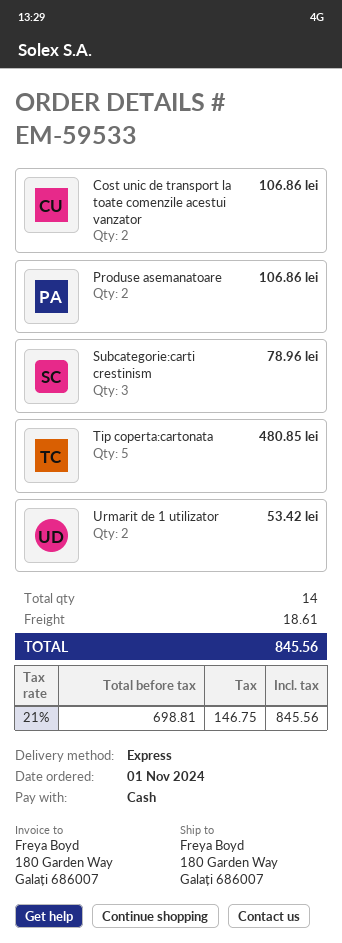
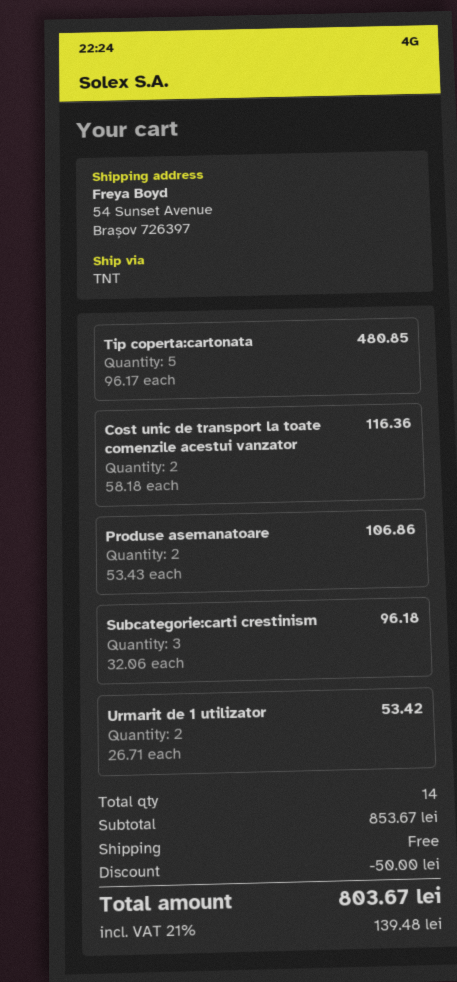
shipping method: express -> TNT
ship to: 180 Garden Way, Galați 686007 -> 54 Sunset Avenue, Brașov 726397
Cost unic de transport la toate comenzile acestui vanzator: 2 for 106.86 -> 2 for 116.36
Subcategorie:carti crestinism: 3 for 78.96 -> 3 for 96.18
discount: none -> 50.00
shipping: 18.61 -> 0.00
tax: 21% = 146.75 -> 21% = 139.48
total: 845.56 -> 803.67

